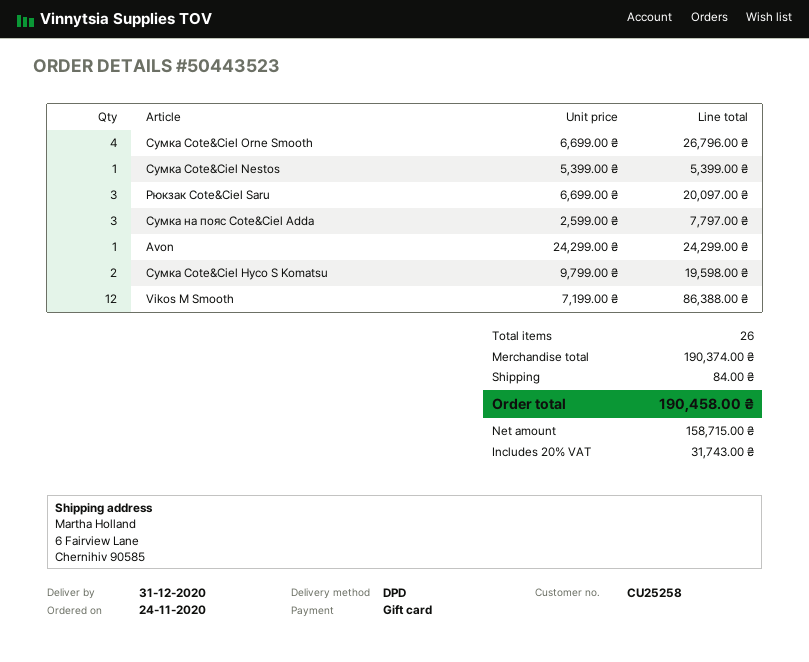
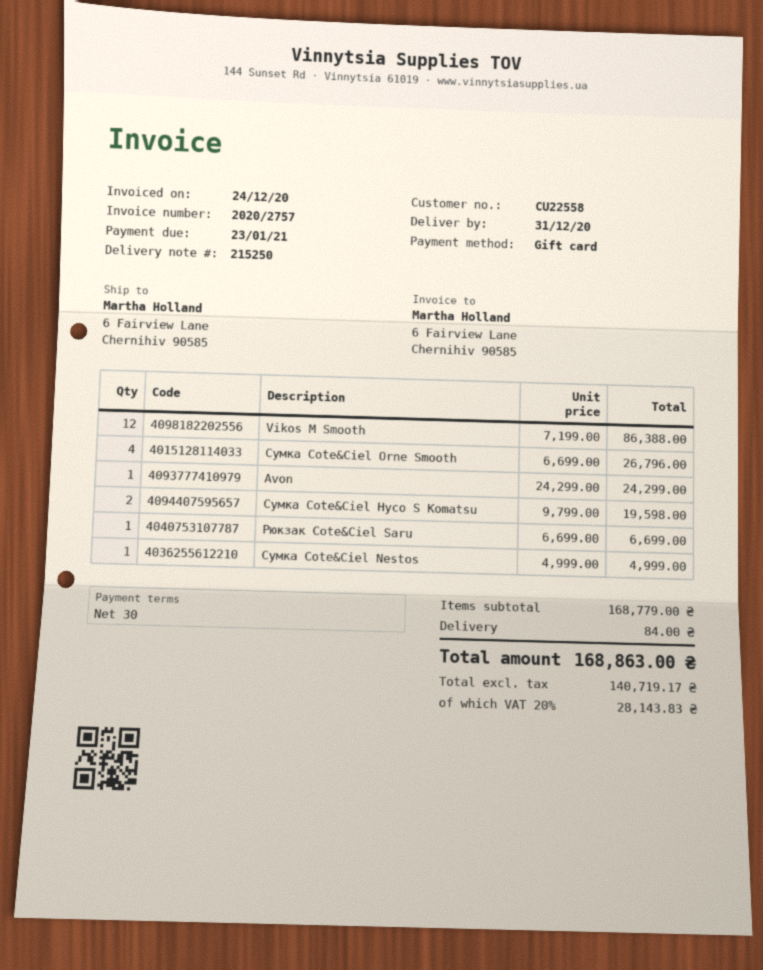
customer number: CU25258 -> CU22558
Сумка Cote&Ciel Nestos: 1 x 5399.00 = 5399.00 -> 1 x 4999.00 = 4999.00
Рюкзак Cote&Ciel Saru: 3 x 6699.00 = 20097.00 -> 1 x 6699.00 = 6699.00
Сумка на пояс Cote&Ciel Adda: 3 x 2599.00 = 7797.00 -> none
subtotal: 190374.00 -> 168779.00
net: 158715.00 -> 140719.17
tax: 20% = 31743.00 -> 20% = 28143.83
total: 190458.00 -> 168863.00

